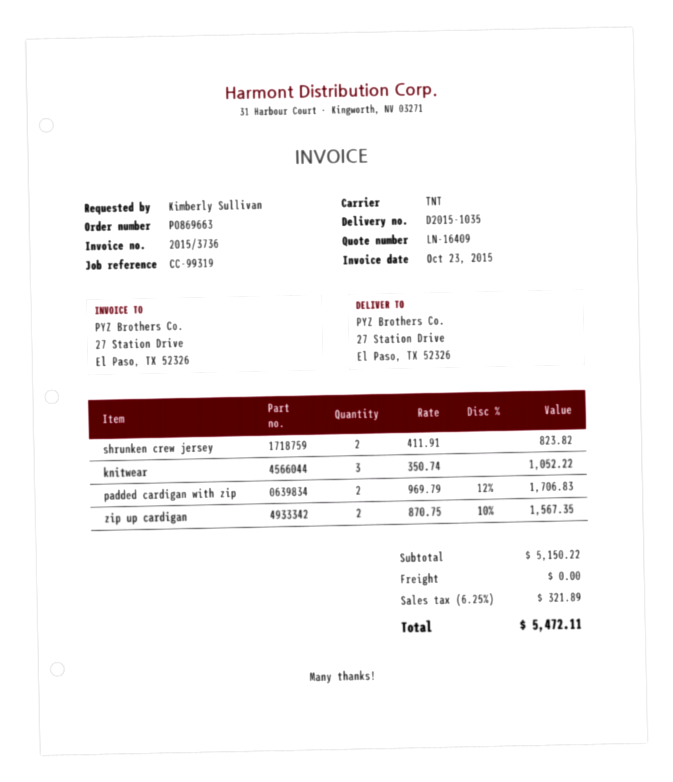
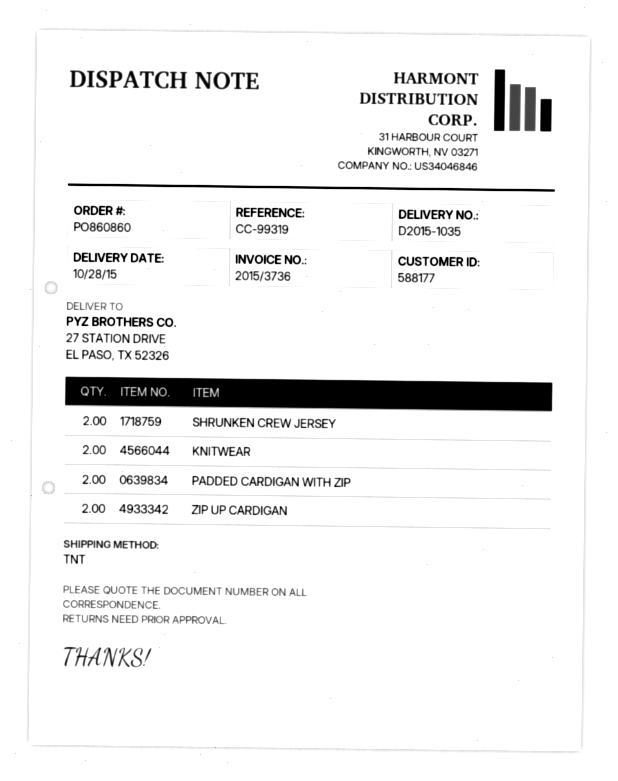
order number: PO869663 -> PO860860
knitwear: 3 -> 2

